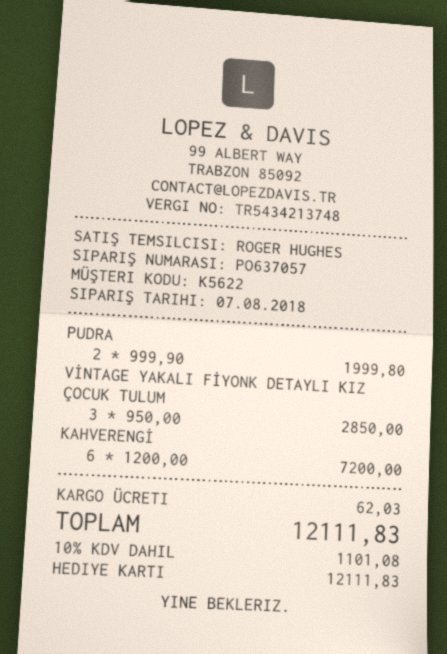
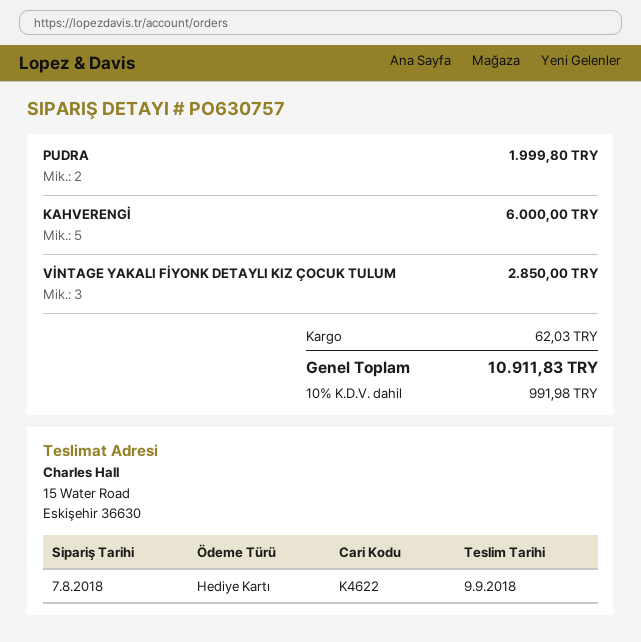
order number: PO637057 -> PO630757
customer number: K5622 -> K4622
KAHVERENGİ: 6 for 7200.00 -> 5 for 6000.00
tax: 10% = 1101.08 -> 10% = 991.98
total: 12111.83 -> 10911.83

